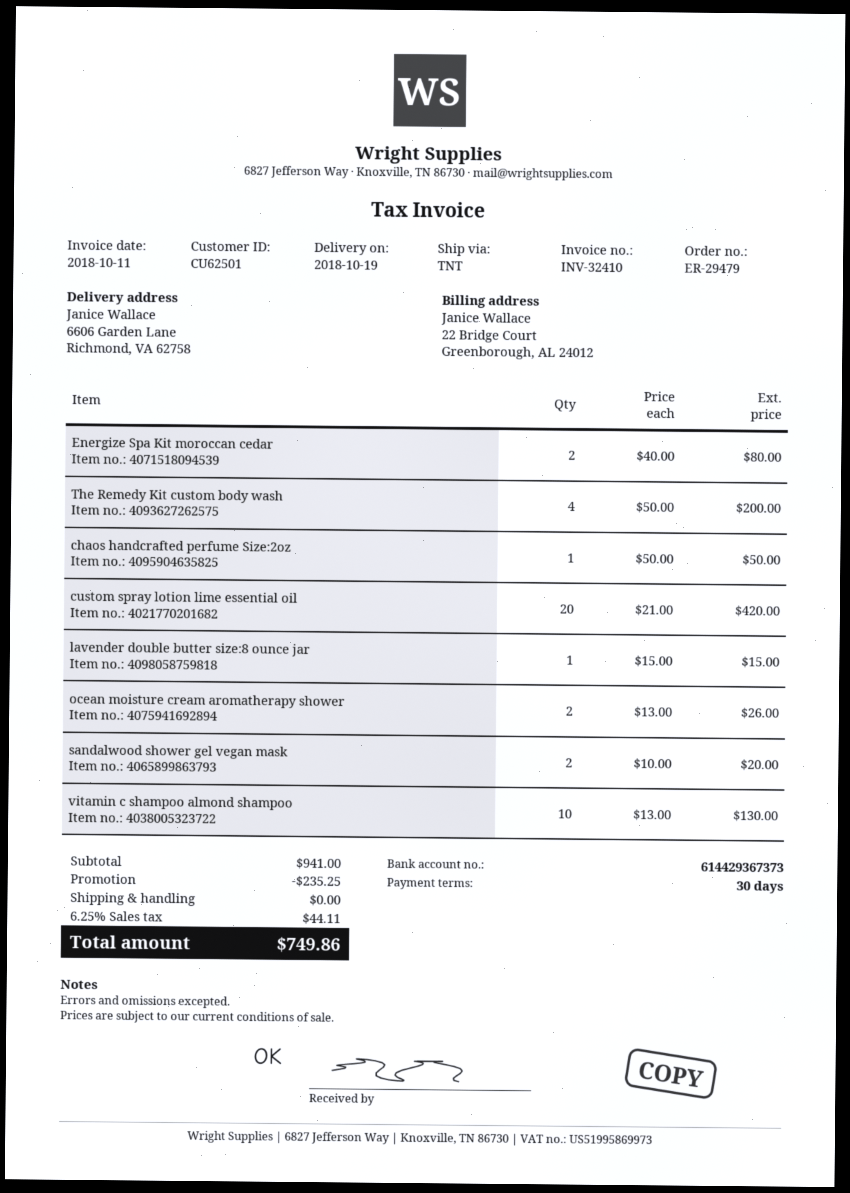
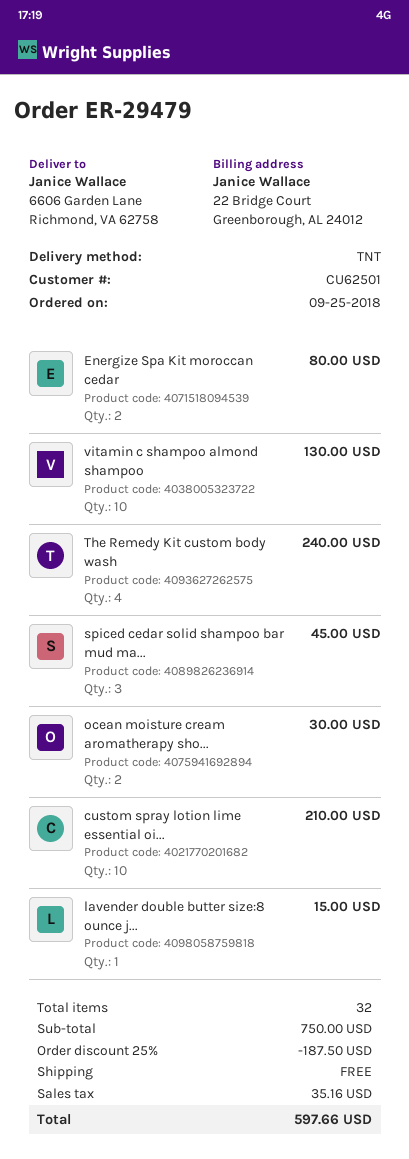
The Remedy Kit custom body wash: 4 for 200.00 -> 4 for 240.00
chaos handcrafted perfume Size:2oz: 1 for 50.00 -> none
custom spray lotion lime essential oil: 20 for 420.00 -> 10 for 210.00
ocean moisture cream aromatherapy shower: 2 for 26.00 -> 2 for 30.00
sandalwood shower gel vegan mask: 2 for 20.00 -> none
spiced cedar solid shampoo bar mud ma...: none -> 3 for 45.00
subtotal: 941.00 -> 750.00
discount: 235.25 -> 187.50
tax: 44.11 -> 35.16
total: 749.86 -> 597.66

